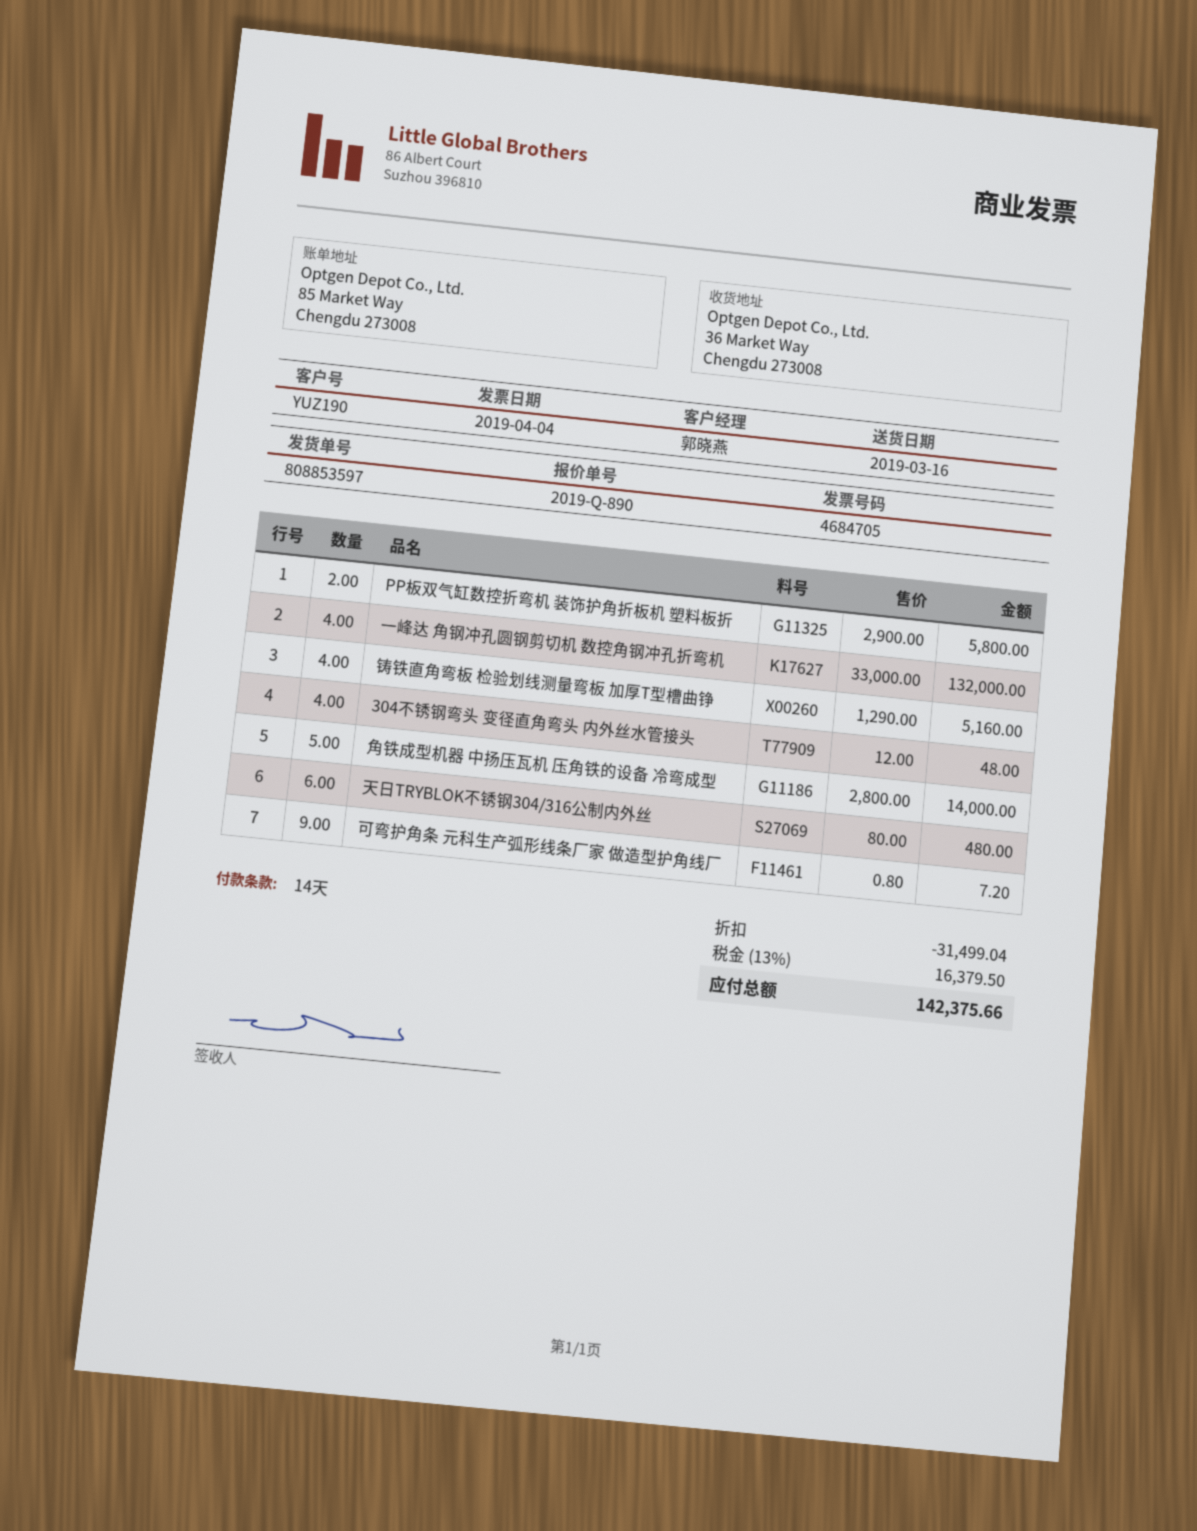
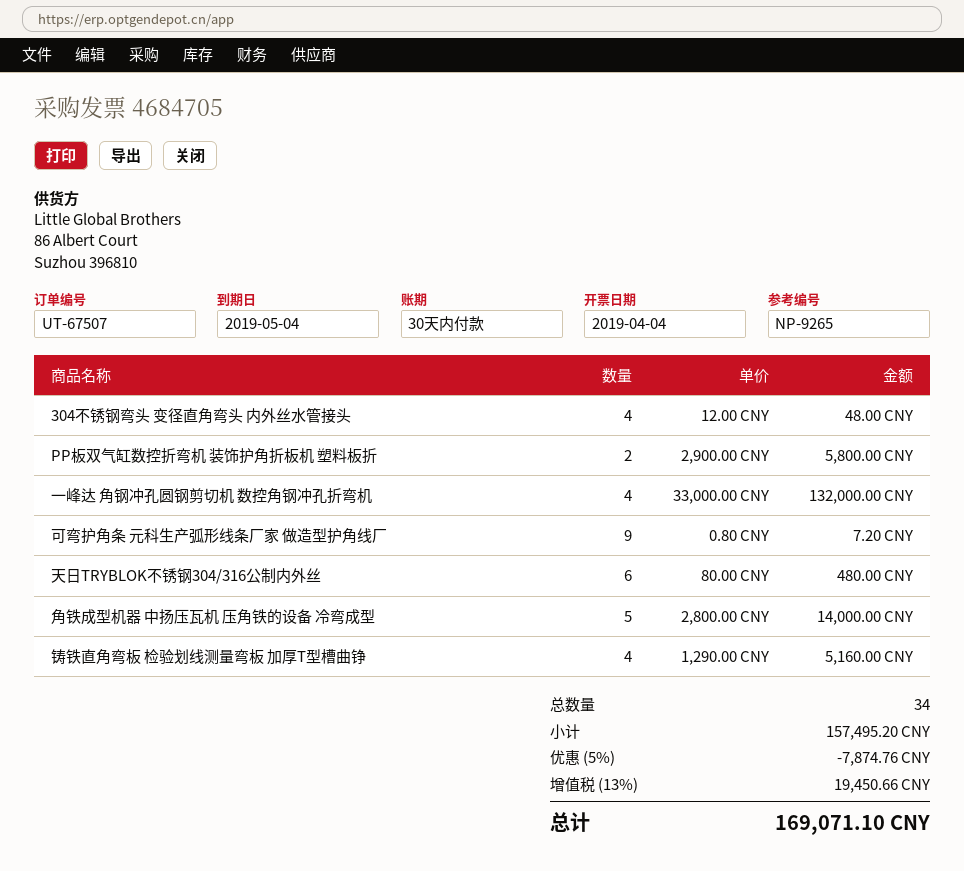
payment terms: 14 days -> 30 days
discount: 31499.04 -> 7874.76
tax: 13% = 16379.50 -> 13% = 19450.66
total: 142375.66 -> 169071.10

